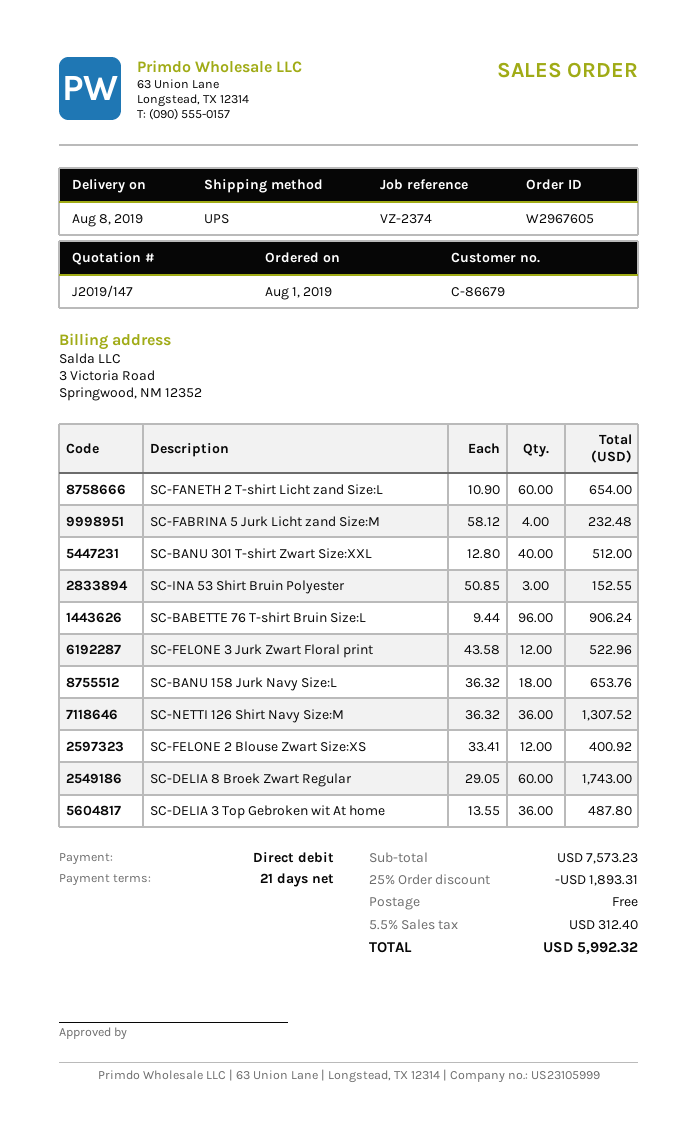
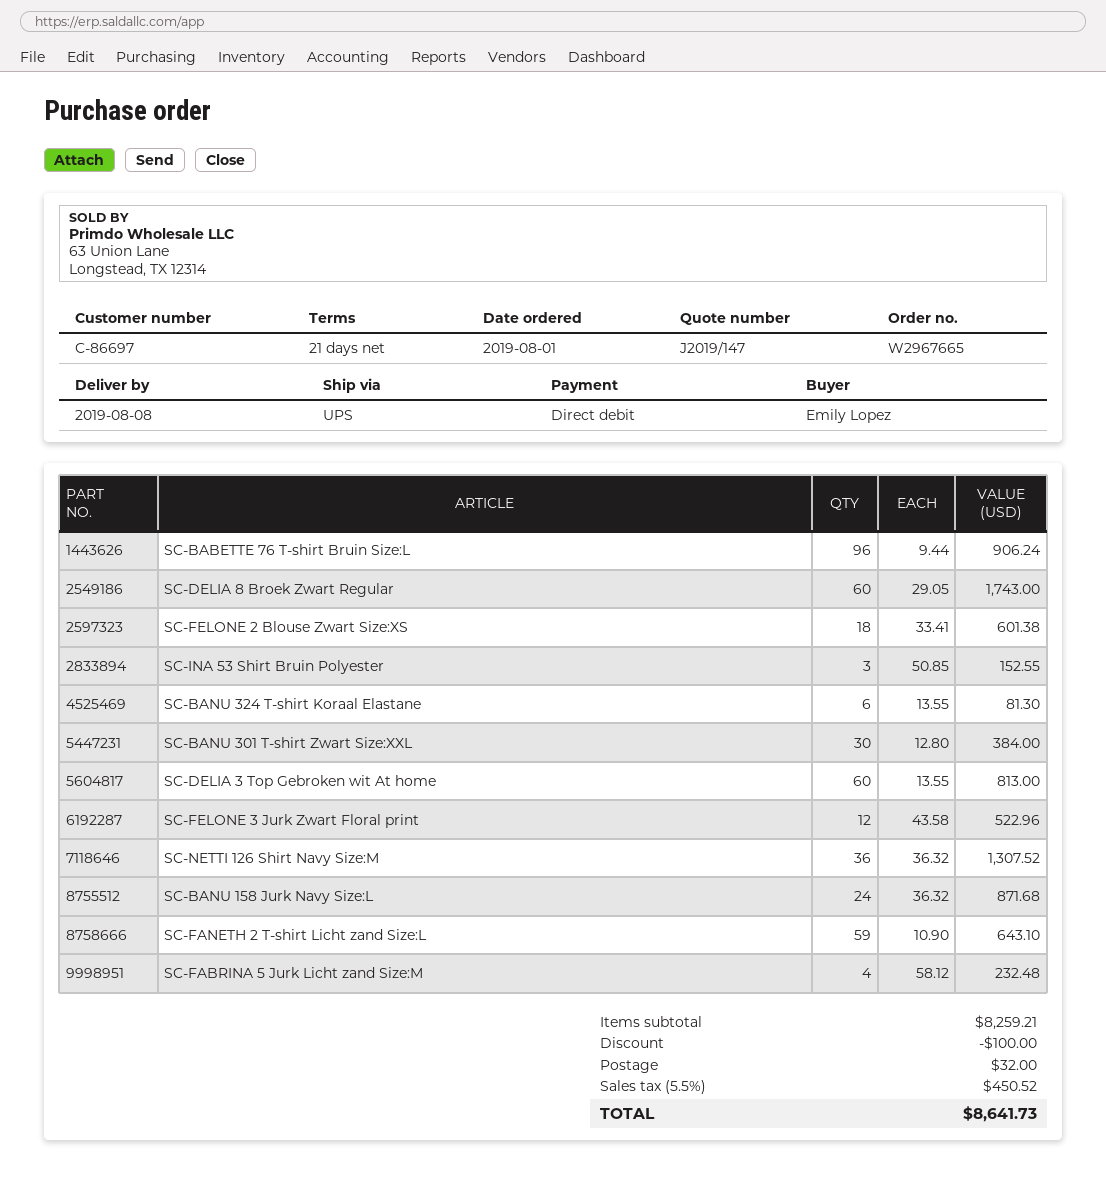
order number: W2967605 -> W2967665
customer number: C-86679 -> C-86697
SC-FANETH 2 T-shirt Licht zand Size:L: 60 x 10.90 = 654.00 -> 59 x 10.90 = 643.10
SC-BANU 301 T-shirt Zwart Size:XXL: 40 x 12.80 = 512.00 -> 30 x 12.80 = 384.00
SC-BANU 158 Jurk Navy Size:L: 18 x 36.32 = 653.76 -> 24 x 36.32 = 871.68
SC-FELONE 2 Blouse Zwart Size:XS: 12 x 33.41 = 400.92 -> 18 x 33.41 = 601.38
SC-DELIA 3 Top Gebroken wit At home: 36 x 13.55 = 487.80 -> 60 x 13.55 = 813.00
SC-BANU 324 T-shirt Koraal Elastane: none -> 6 x 13.55 = 81.30
subtotal: 7573.23 -> 8259.21
discount: 1893.31 -> 100.00
shipping: 0.00 -> 32.00
tax: 5.5% = 312.40 -> 5.5% = 450.52
total: 5992.32 -> 8641.73

